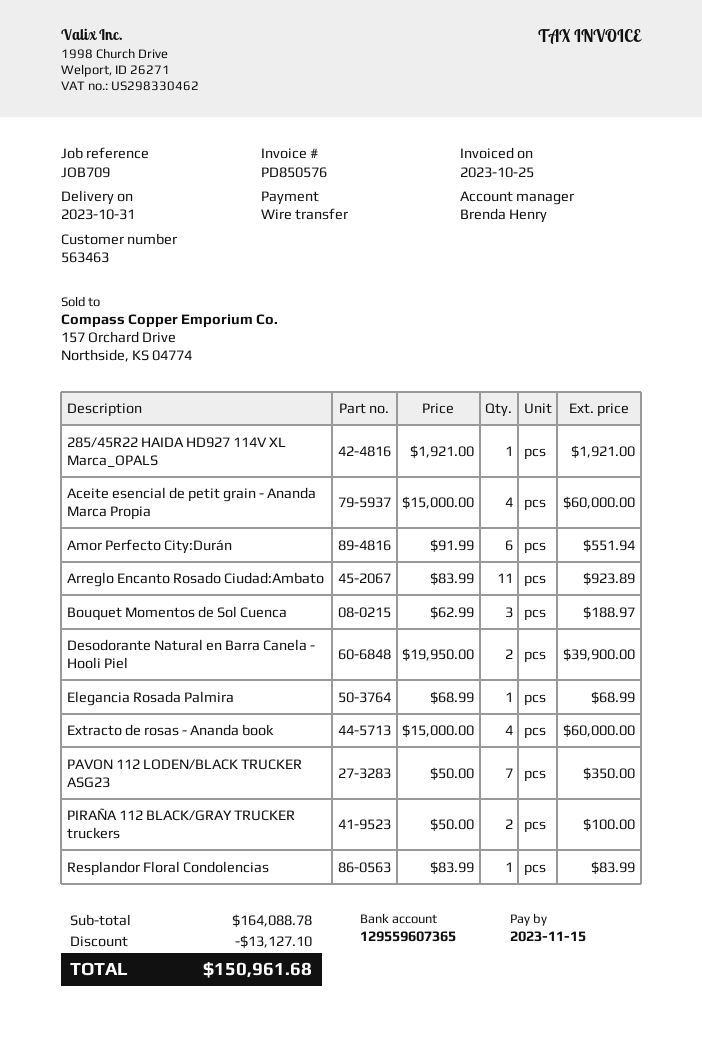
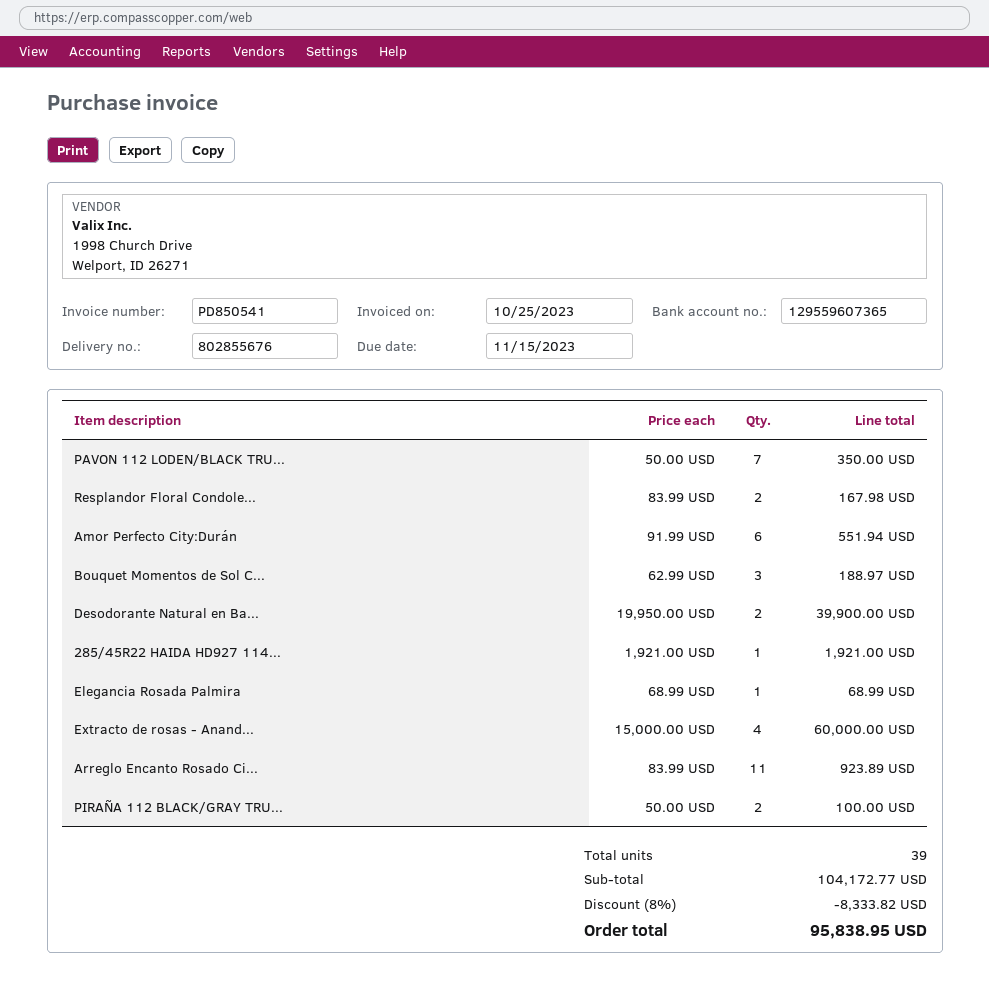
invoice number: PD850576 -> PD850541
Aceite esencial de petit grain - Ananda Marca Propia: 4 x 15000.00 = 60000.00 -> none
Resplandor Floral Condolencias: 1 x 83.99 = 83.99 -> 2 x 83.99 = 167.98
subtotal: 164088.78 -> 104172.77
discount: 13127.10 -> 8333.82
total: 150961.68 -> 95838.95

